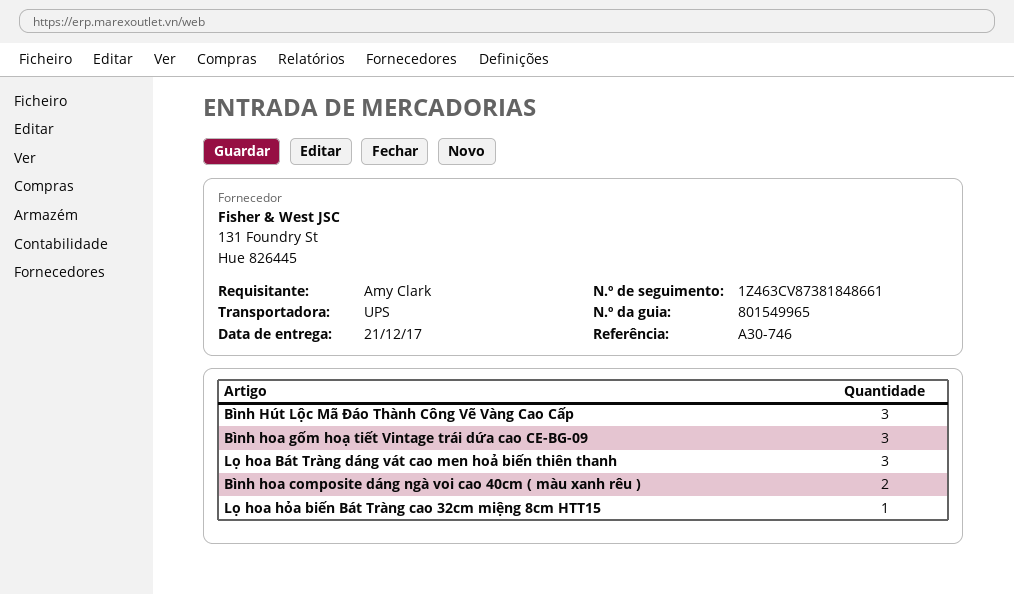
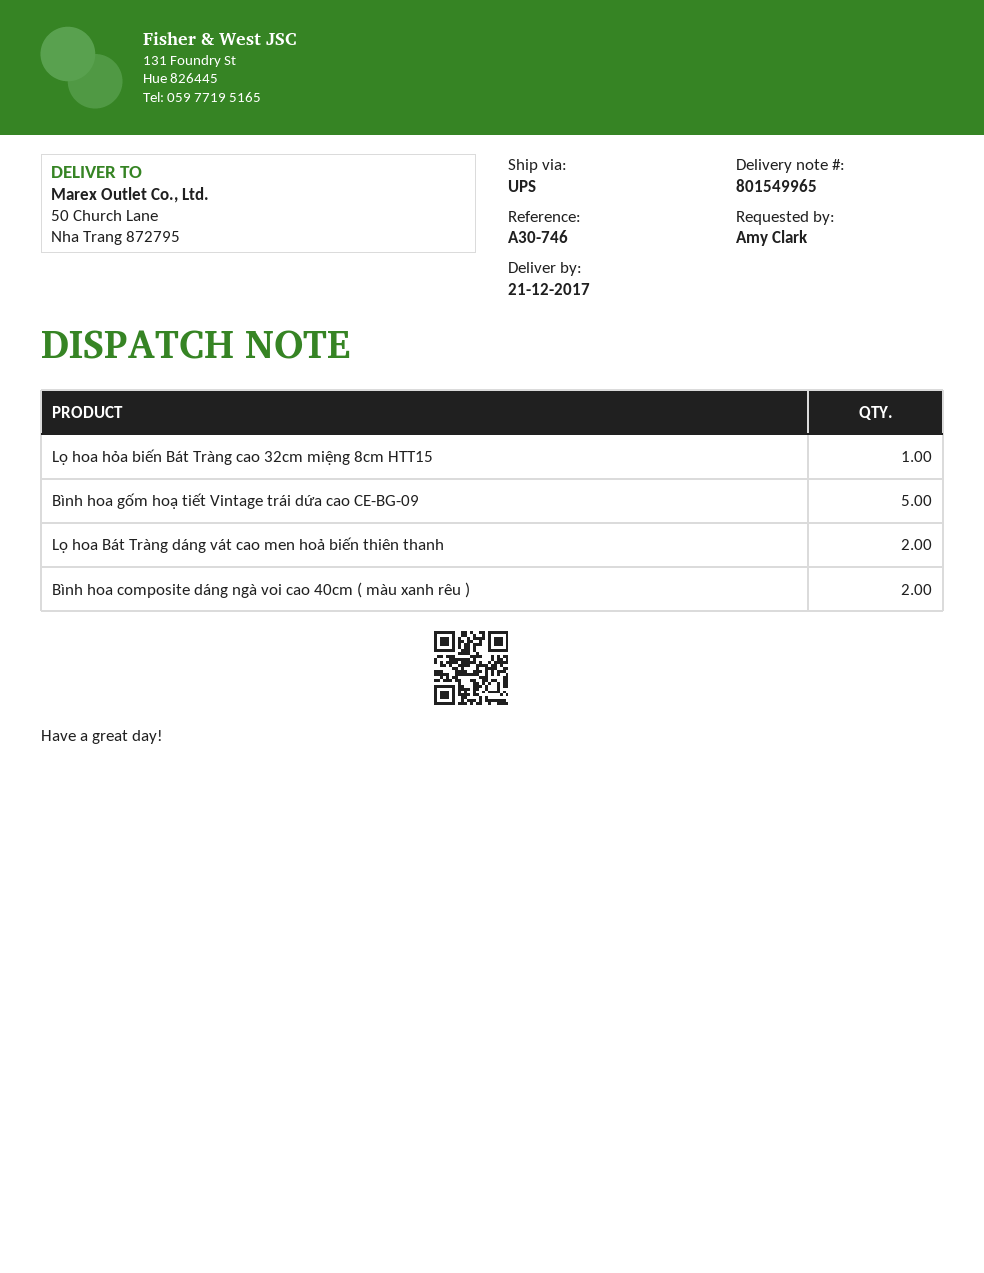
Bình Hút Lộc Mã Đáo Thành Công Vẽ Vàng Cao Cấp: 3 -> none
Bình hoa gốm hoạ tiết Vintage trái dứa cao CE-BG-09: 3 -> 5
Lọ hoa Bát Tràng dáng vát cao men hoả biến thiên thanh: 3 -> 2

